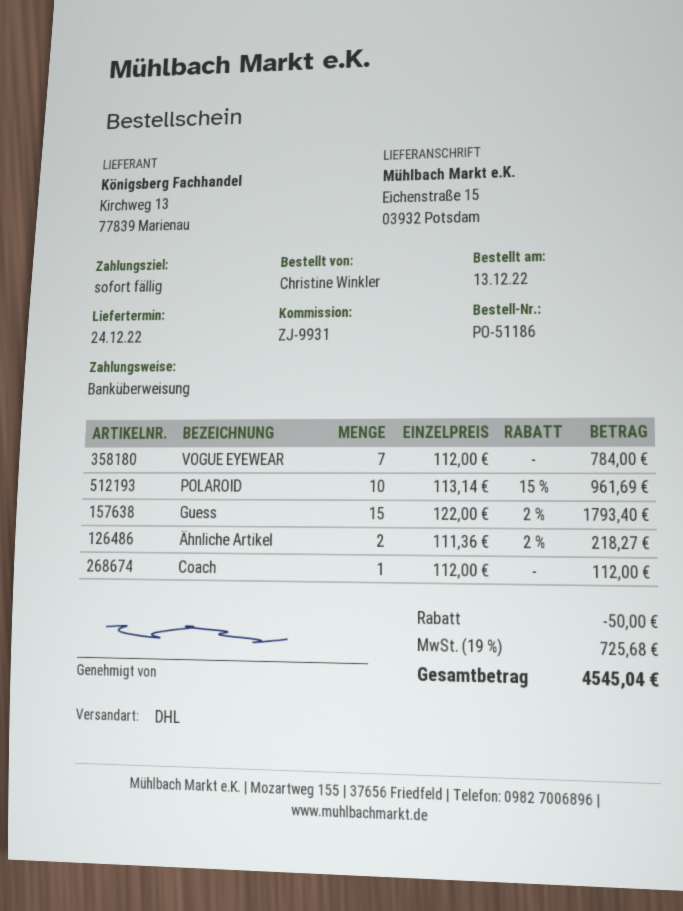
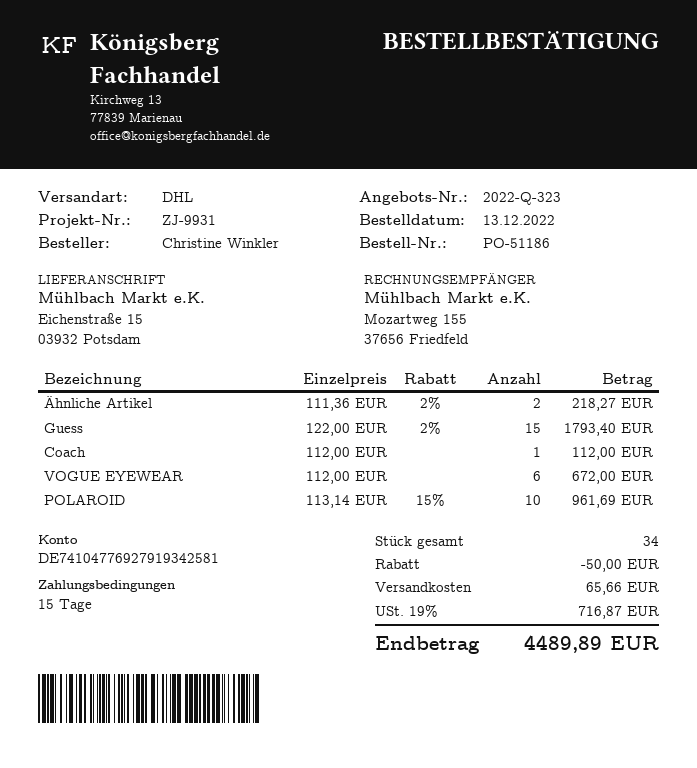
payment terms: on receipt -> 15 days
VOGUE EYEWEAR: 7 x 112.00 = 784.00 -> 6 x 112.00 = 672.00
shipping: none -> 65.66
tax: 19% = 725.68 -> 19% = 716.87
total: 4545.04 -> 4489.89

